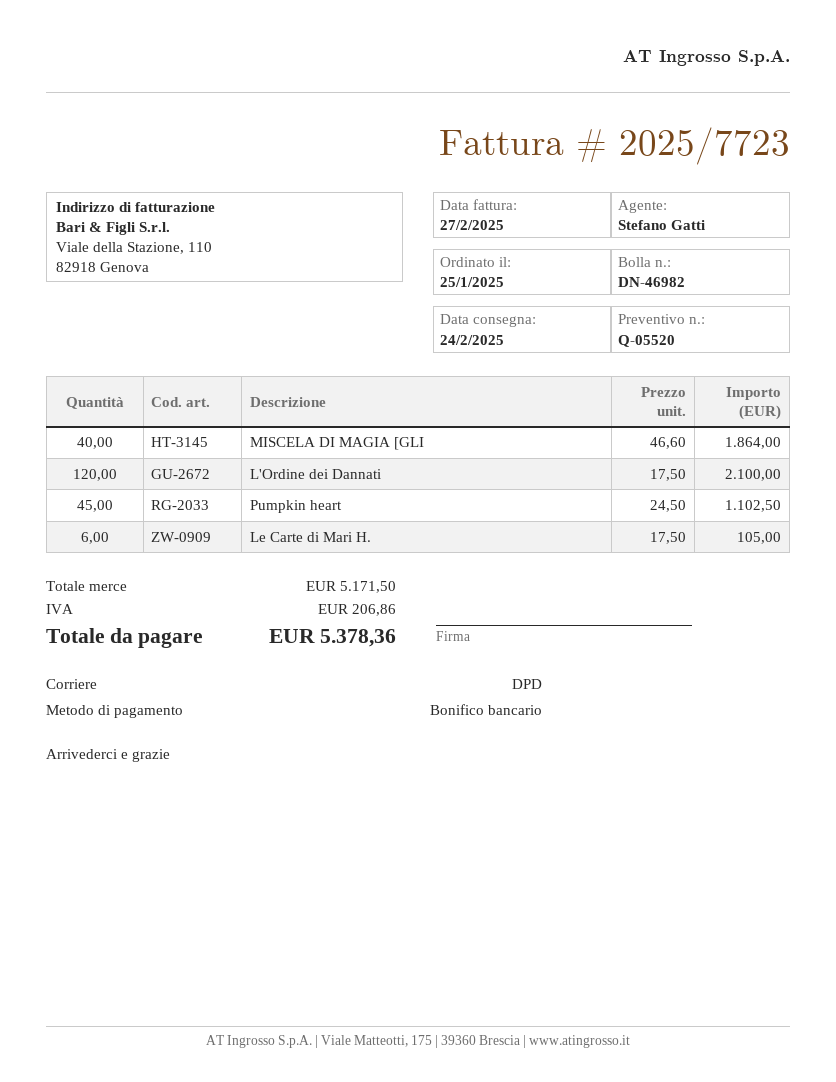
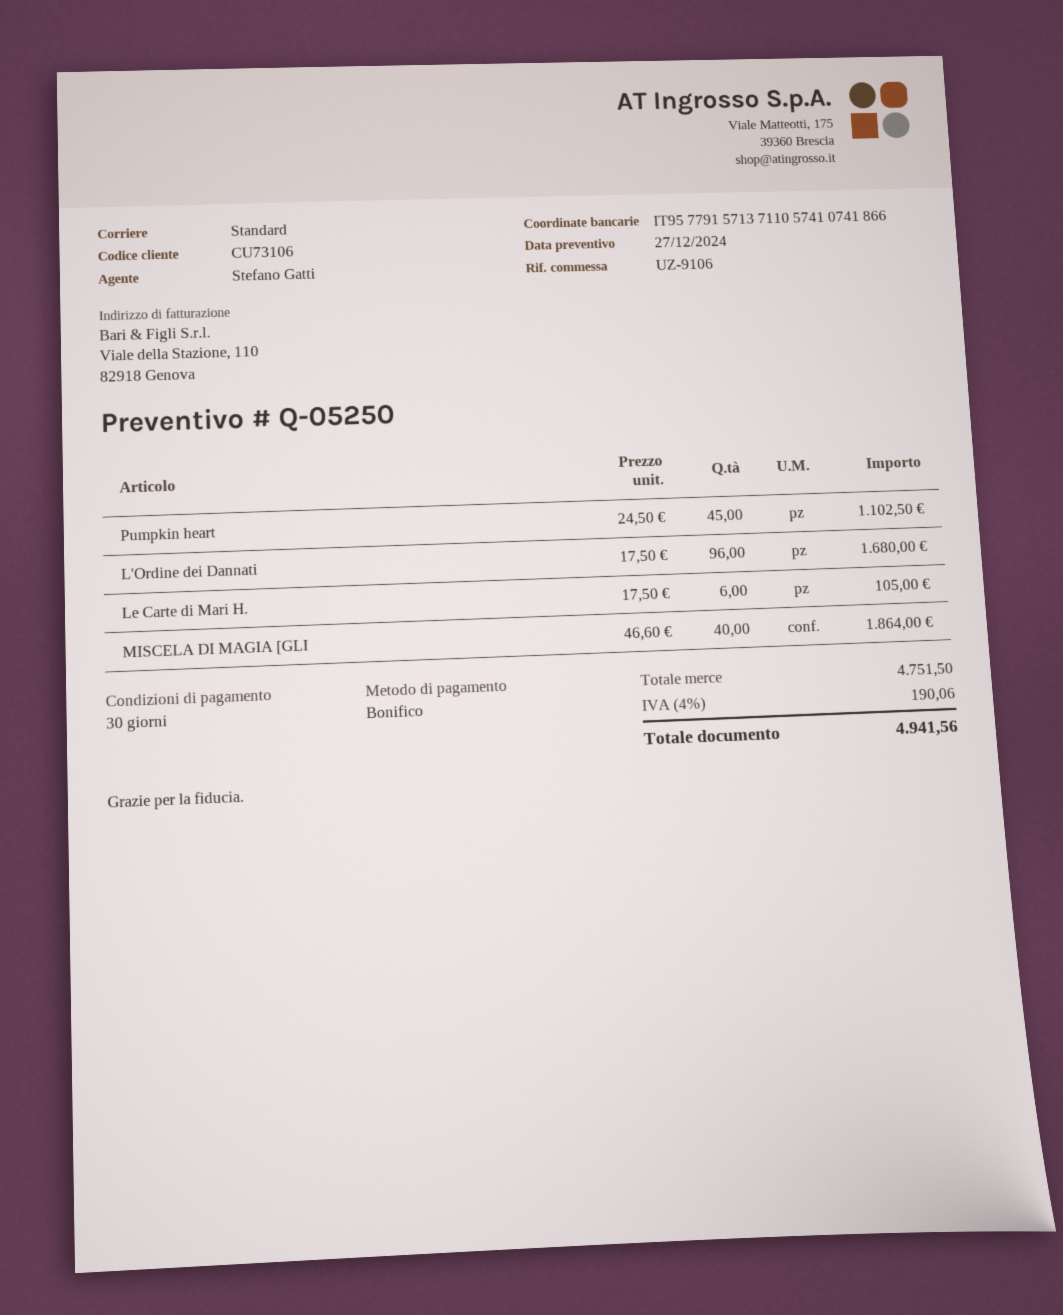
quote number: Q-05520 -> Q-05250
shipping method: DPD -> standard
L'Ordine dei Dannati: 120 x 17.50 = 2100.00 -> 96 x 17.50 = 1680.00
subtotal: 5171.50 -> 4751.50
tax: 206.86 -> 190.06
total: 5378.36 -> 4941.56

